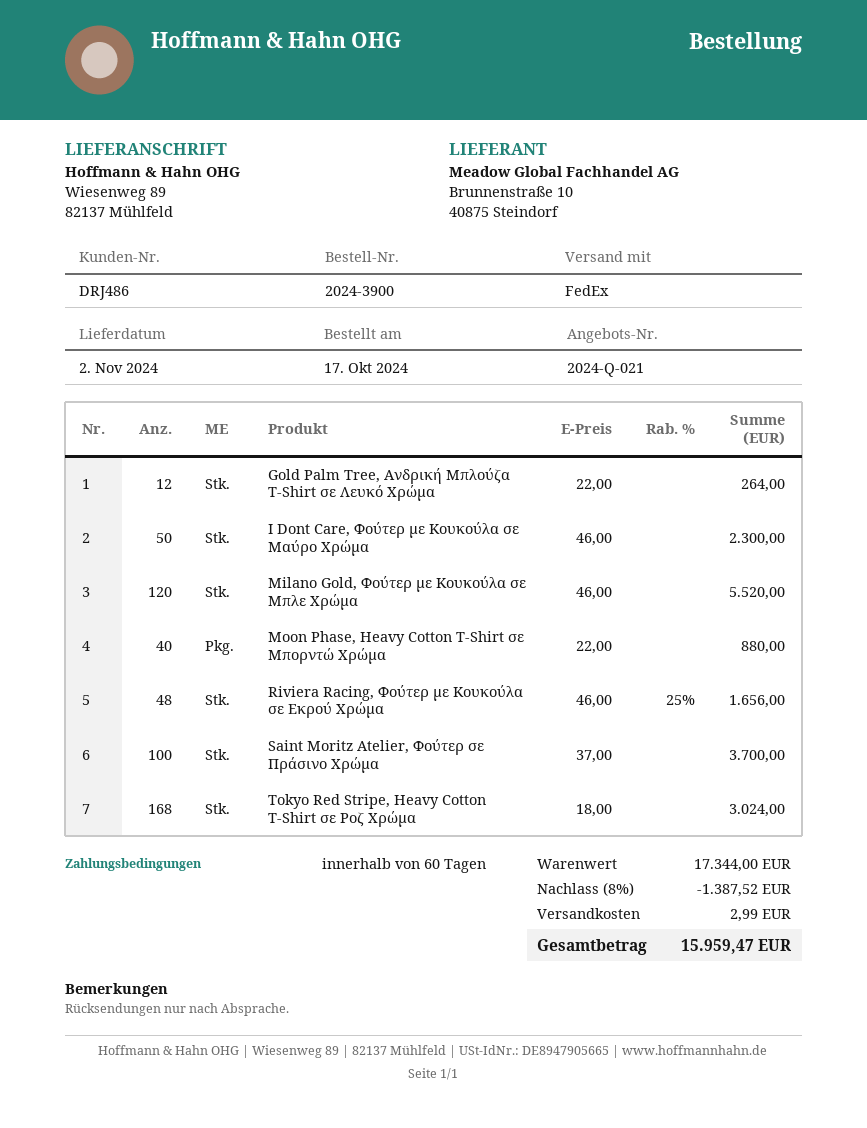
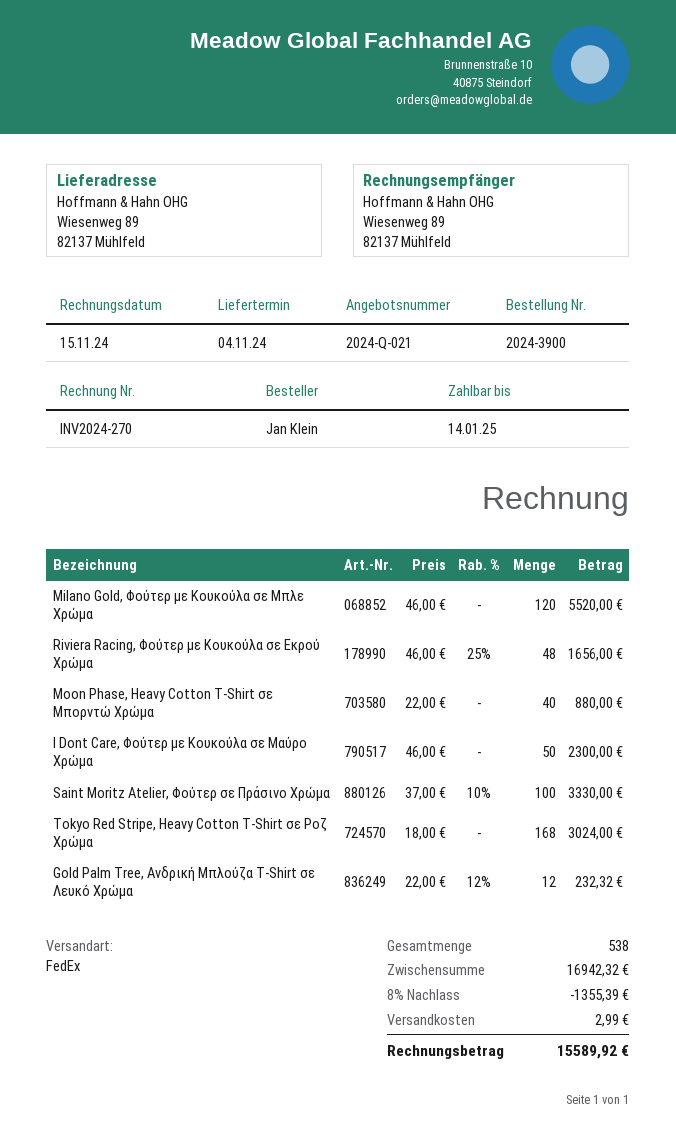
delivery date: 2024-11-02 -> 2024-11-04
Gold Palm Tree, Ανδρική Μπλούζα T-Shirt σε Λευκό Χρώμα: 12 x 22.00 = 264.00 -> 12 x 22.00 - 12% = 232.32
Saint Moritz Atelier, Φούτερ σε Πράσινο Χρώμα: 100 x 37.00 = 3700.00 -> 100 x 37.00 - 10% = 3330.00
subtotal: 17344.00 -> 16942.32
discount: 8% = 1387.52 -> 8% = 1355.39
total: 15959.47 -> 15589.92

